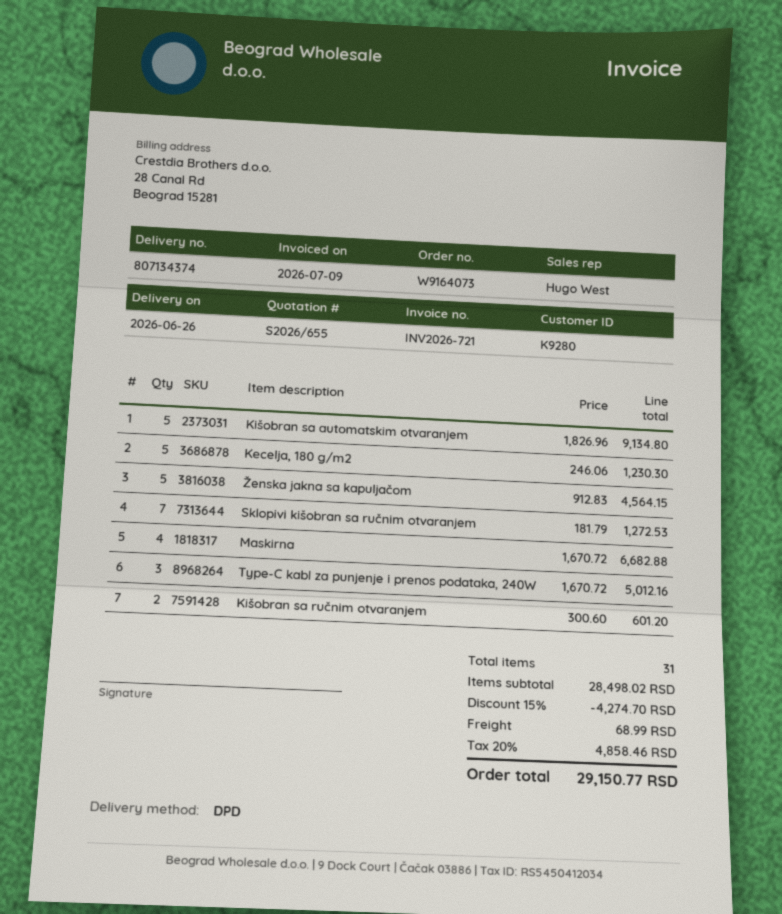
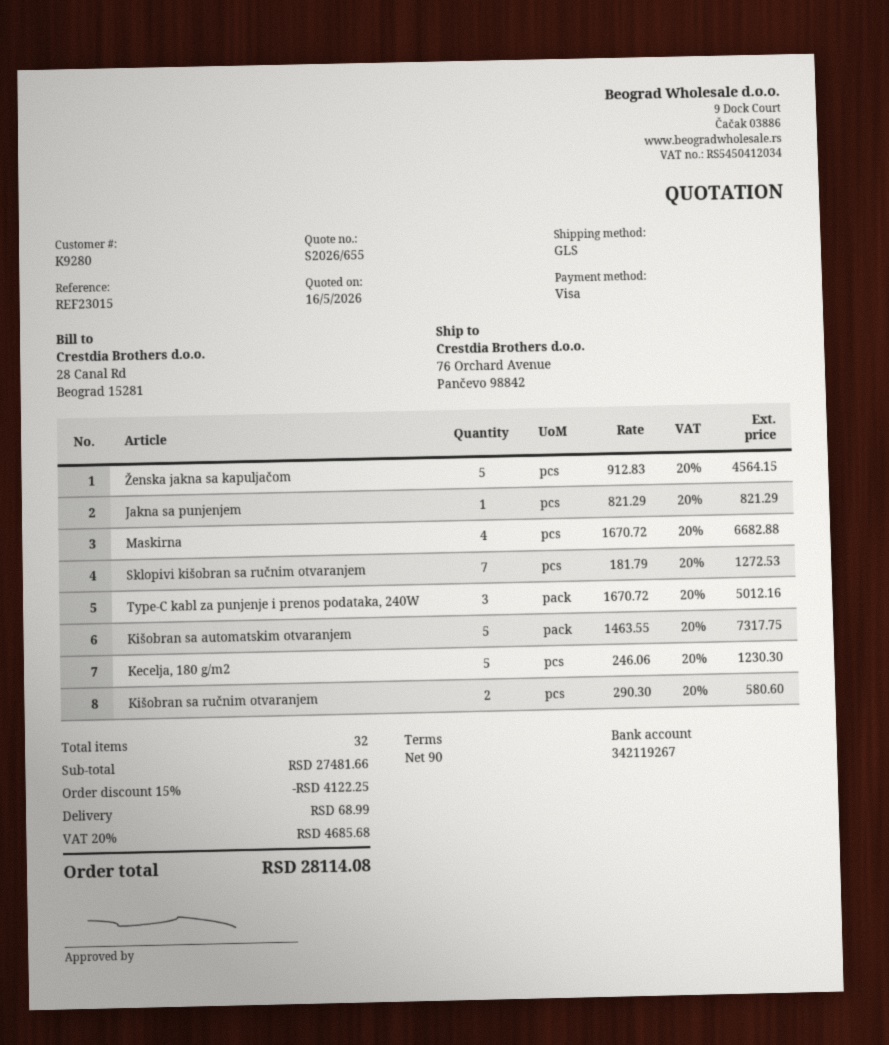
shipping method: DPD -> GLS
Kišobran sa automatskim otvaranjem: 5 x 1826.96 = 9134.80 -> 5 x 1463.55 = 7317.75
Kišobran sa ručnim otvaranjem: 2 x 300.60 = 601.20 -> 2 x 290.30 = 580.60
Jakna sa punjenjem: none -> 1 x 821.29 = 821.29
total quantity: 31 -> 32
subtotal: 28498.02 -> 27481.66
discount: 15% = 4274.70 -> 15% = 4122.25
tax: 20% = 4858.46 -> 20% = 4685.68
total: 29150.77 -> 28114.08

